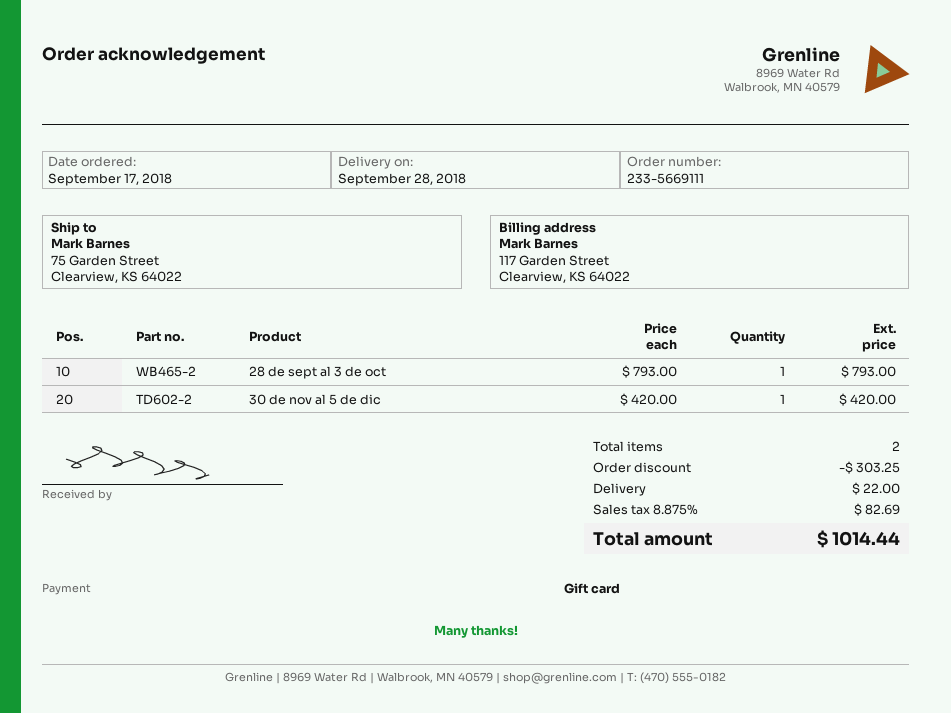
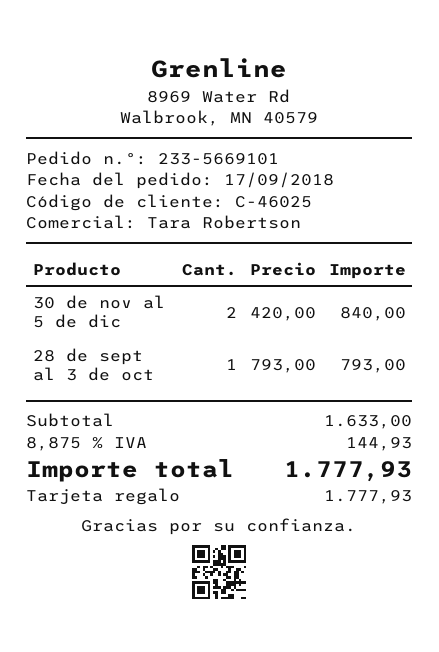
order number: 233-5669111 -> 233-5669101
30 de nov al 5 de dic: 1 x 420.00 = 420.00 -> 2 x 420.00 = 840.00
discount: 303.25 -> none
shipping: 22.00 -> none
tax: 8.875% = 82.69 -> 8.875% = 144.93
total: 1014.44 -> 1777.93

